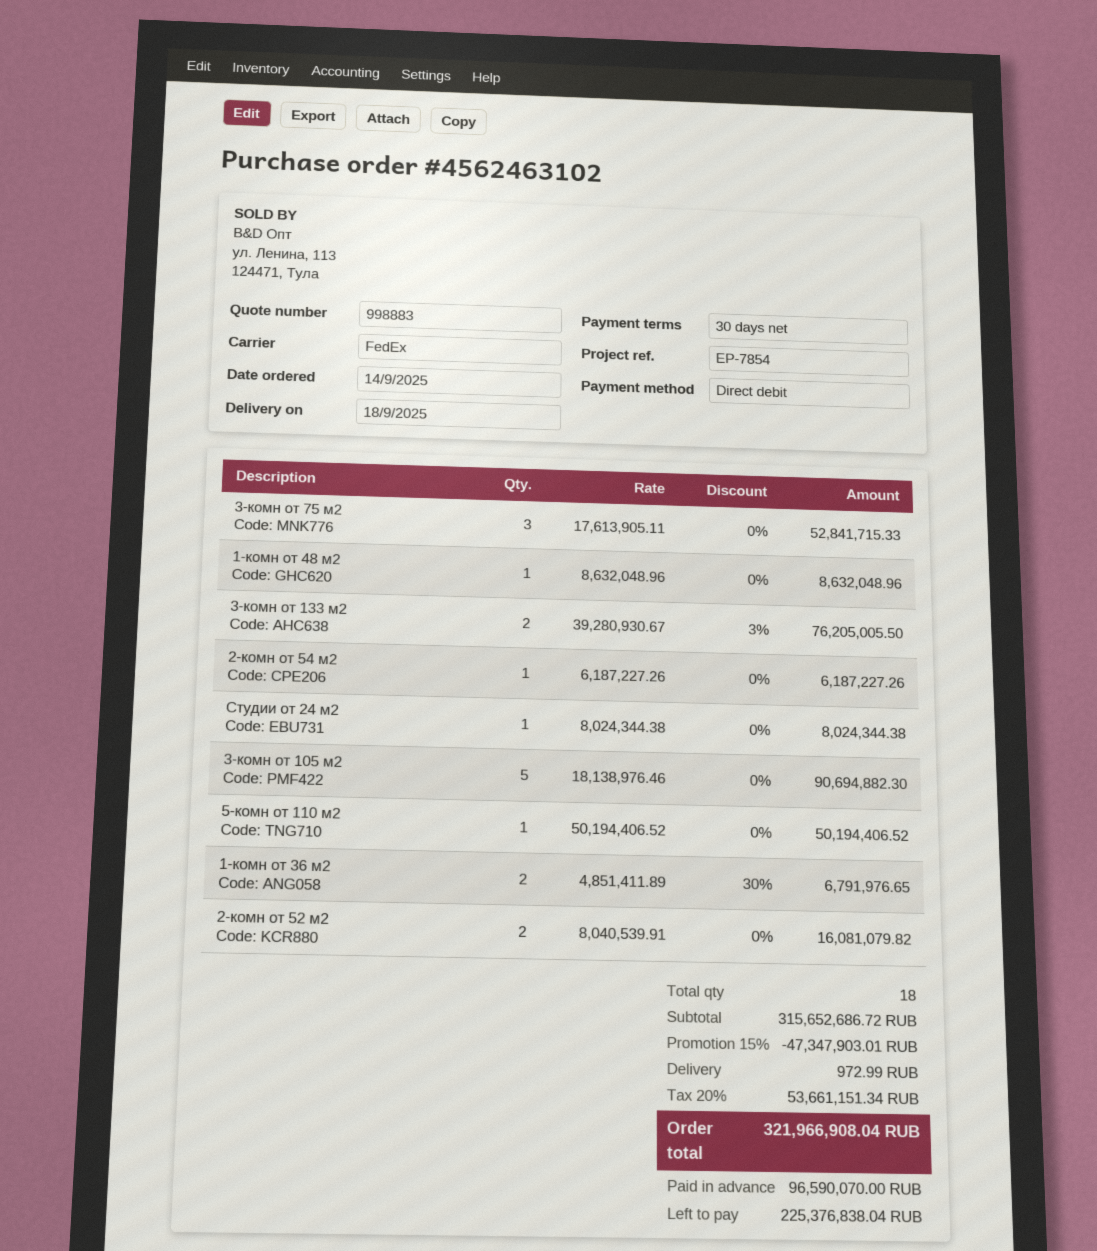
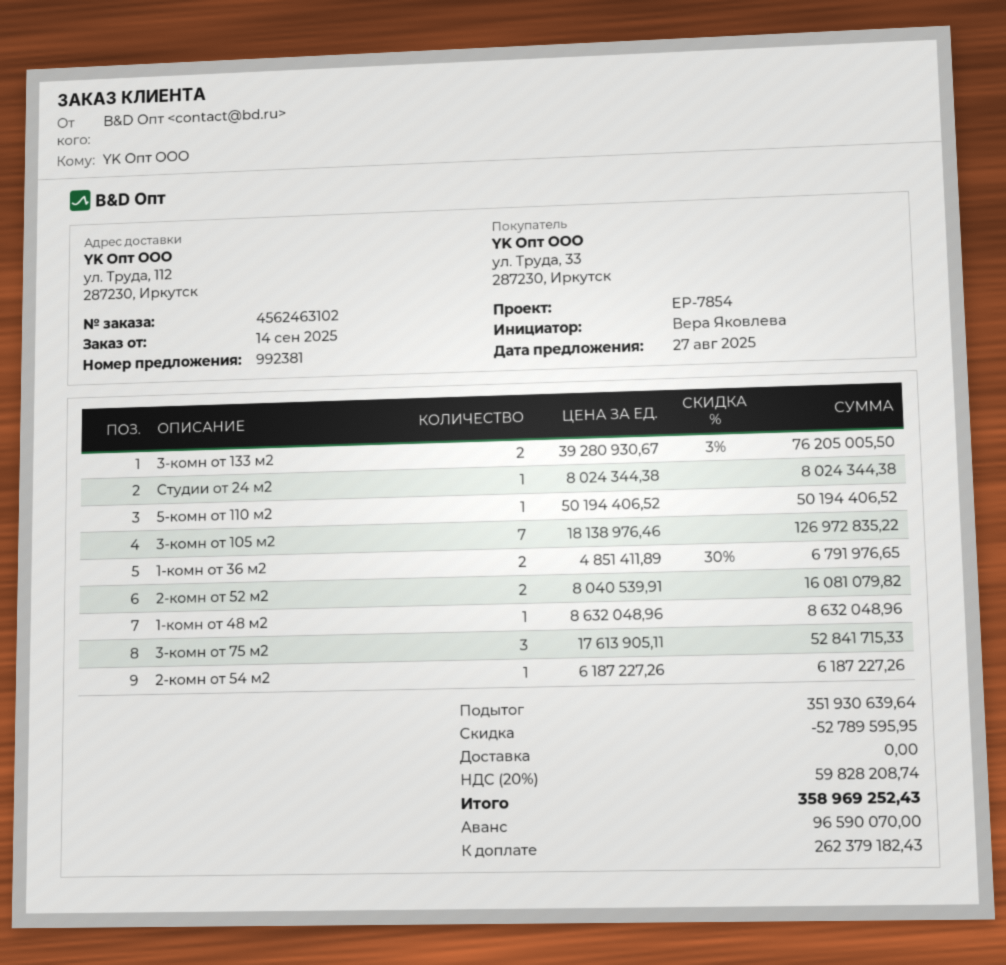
quote number: 998883 -> 992381
3-комн от 105 м2: 5 x 18138976.46 = 90694882.30 -> 7 x 18138976.46 = 126972835.22
subtotal: 315652686.72 -> 351930639.64
discount: 47347903.01 -> 52789595.95
shipping: 972.99 -> 0.00
tax: 20% = 53661151.34 -> 20% = 59828208.74
total: 321966908.04 -> 358969252.43
balance: 225376838.04 -> 262379182.43

